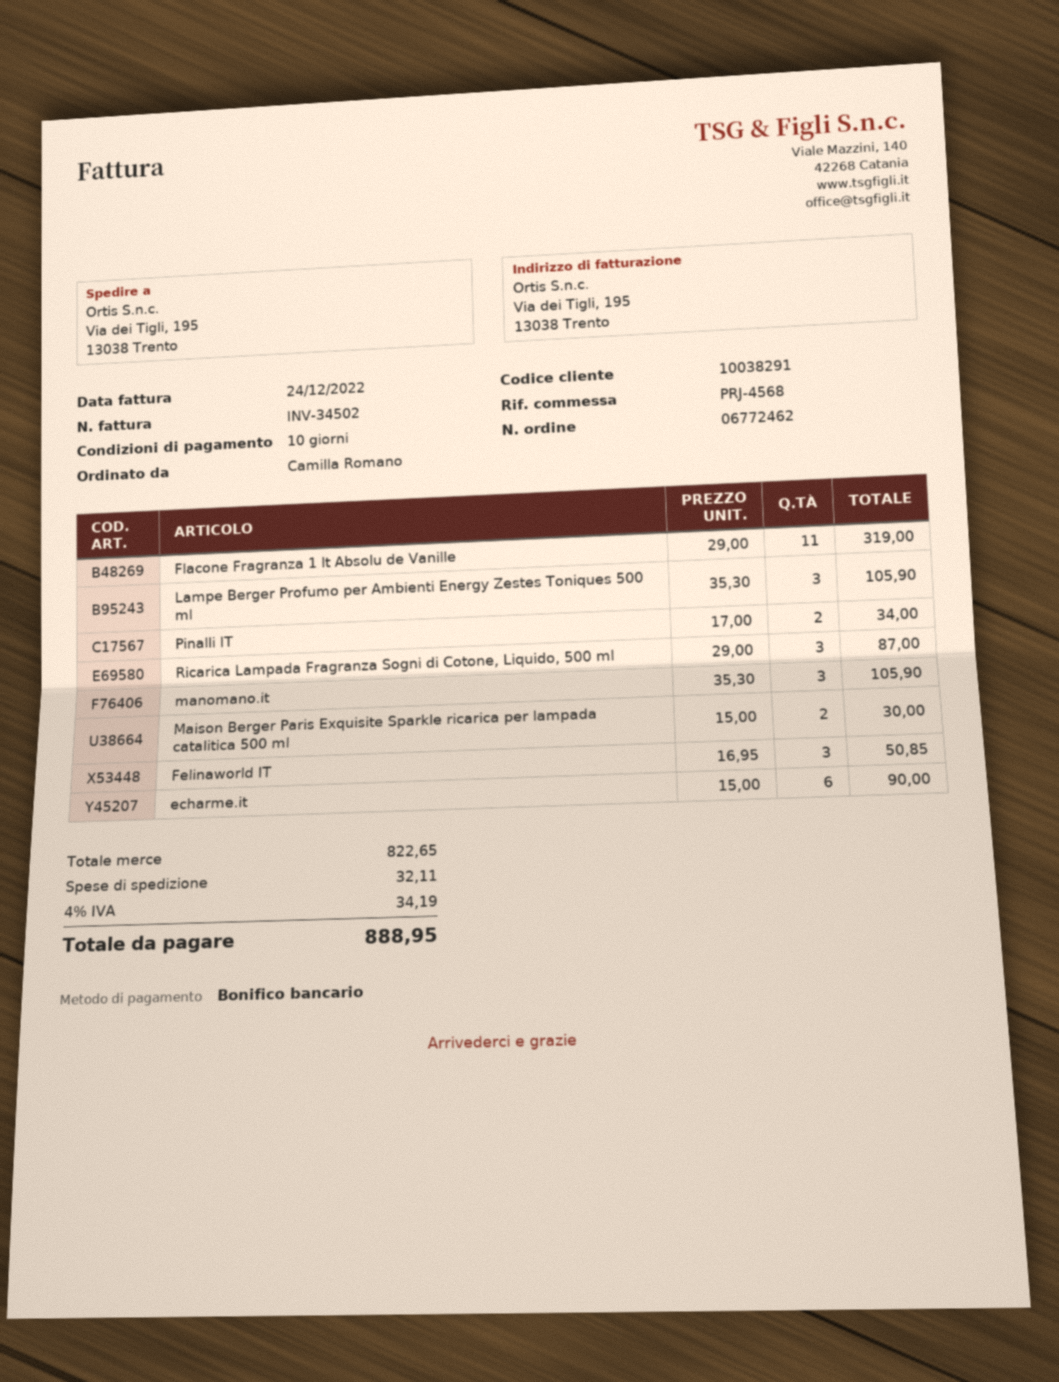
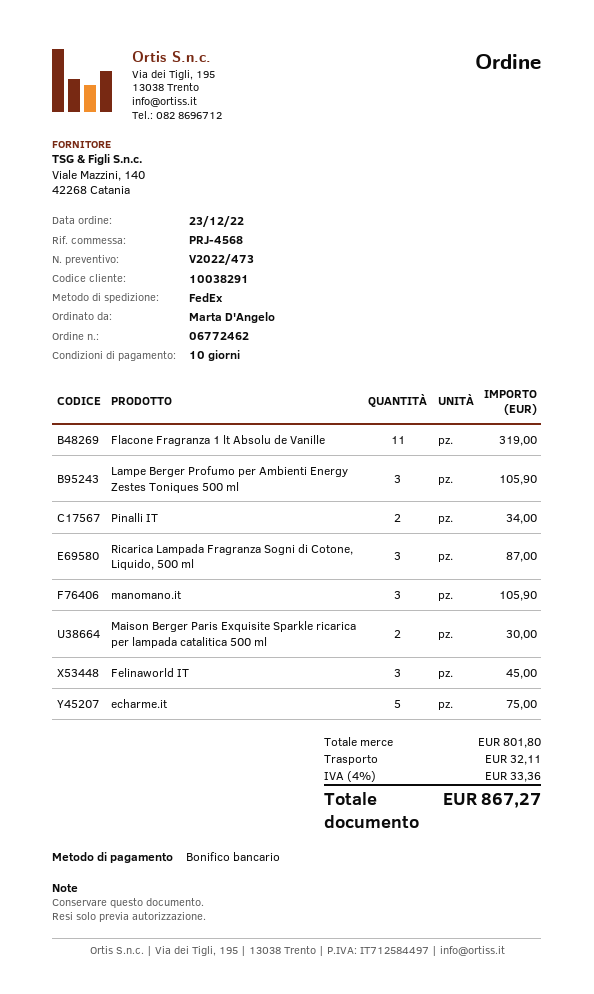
ordered by: Camilla Romano -> Marta D'Angelo
Felinaworld IT: 3 for 50.85 -> 3 for 45.00
echarme.it: 6 for 90.00 -> 5 for 75.00
subtotal: 822.65 -> 801.80
tax: 4% = 34.19 -> 4% = 33.36
total: 888.95 -> 867.27

